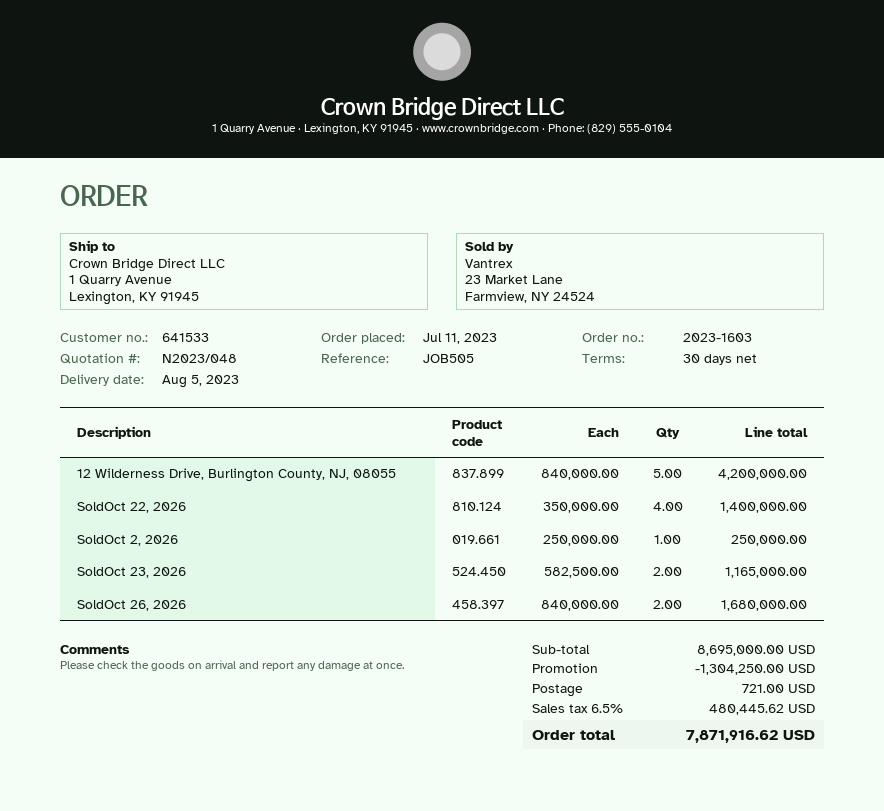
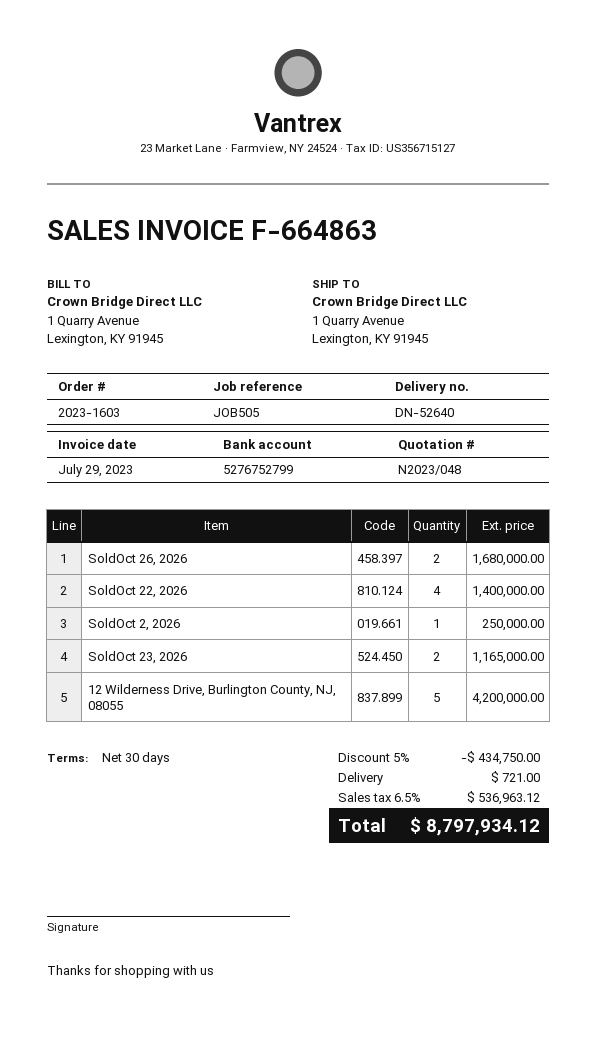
discount: 1304250.00 -> 434750.00
tax: 6.5% = 480445.62 -> 6.5% = 536963.12
total: 7871916.62 -> 8797934.12

